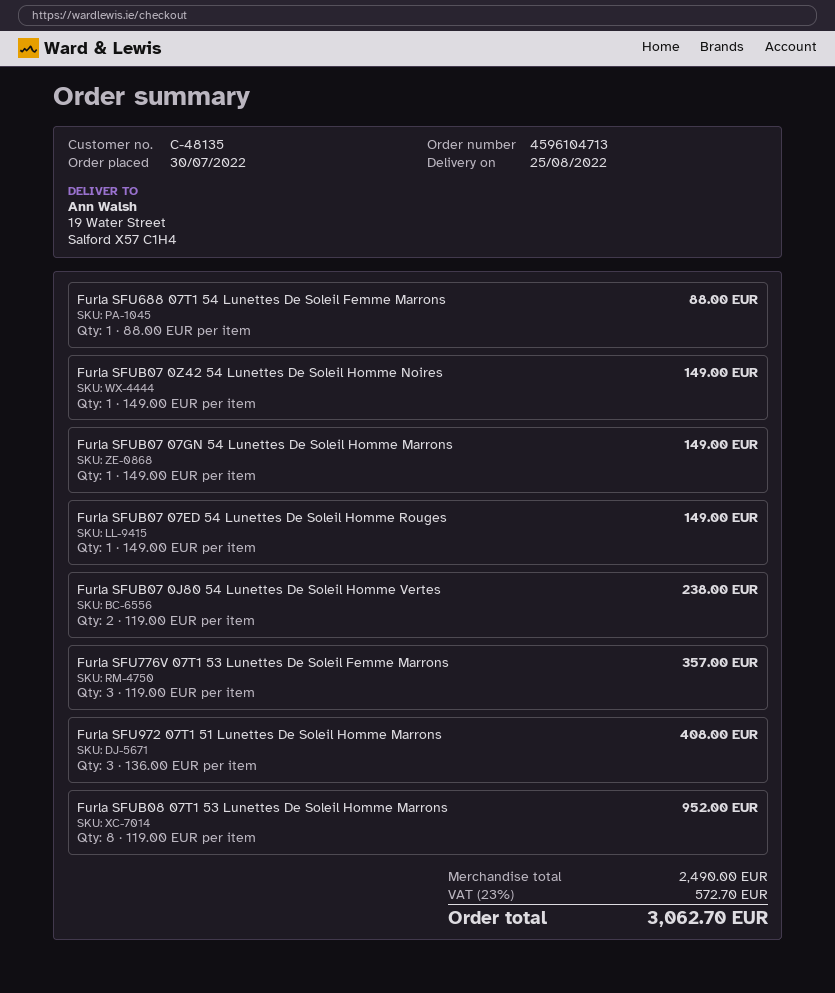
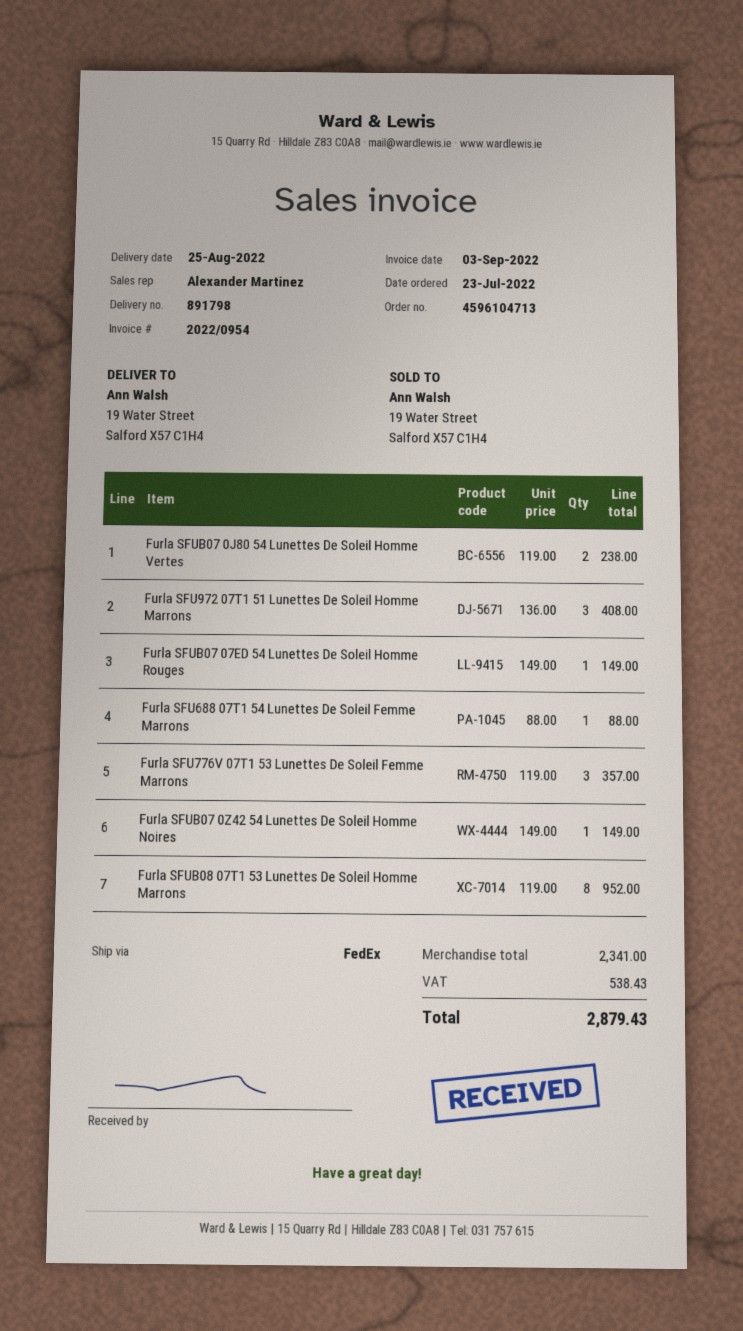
order date: 2022-07-30 -> 2022-07-23
Furla SFUB07 07GN 54 Lunettes De Soleil Homme Marrons: 1 x 149.00 = 149.00 -> none
subtotal: 2490.00 -> 2341.00
tax: 572.70 -> 538.43
total: 3062.70 -> 2879.43

